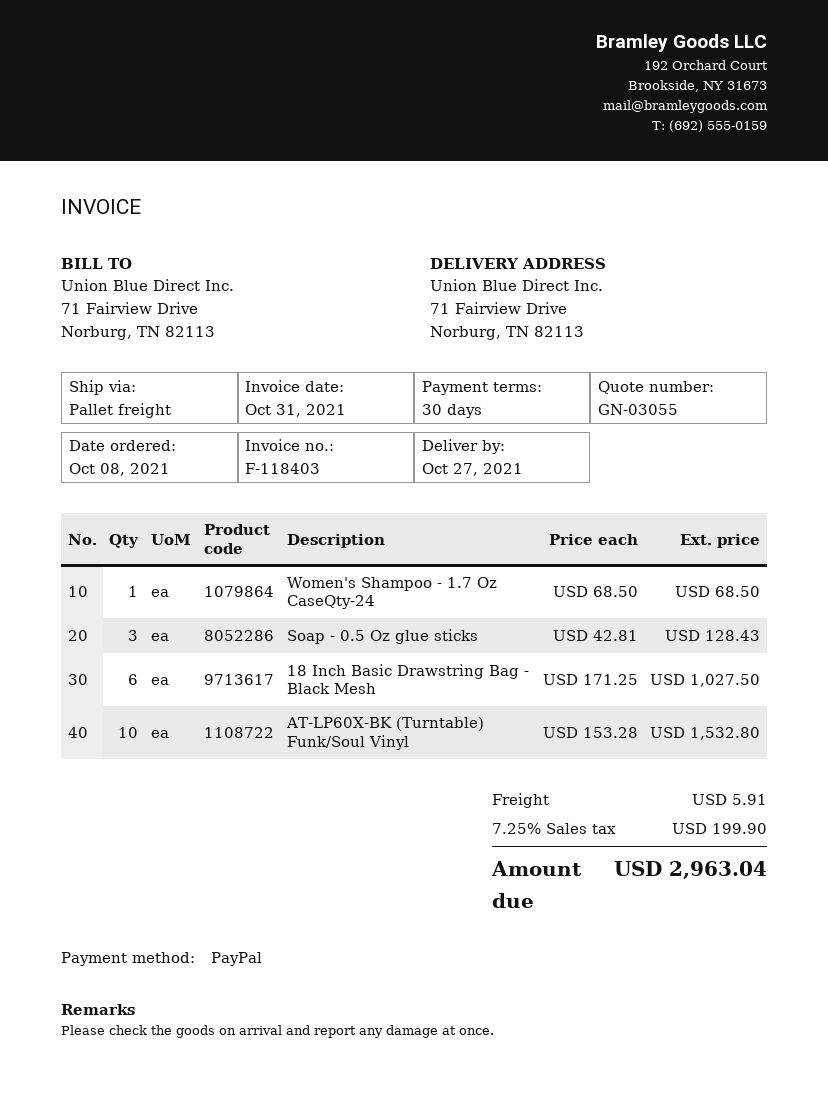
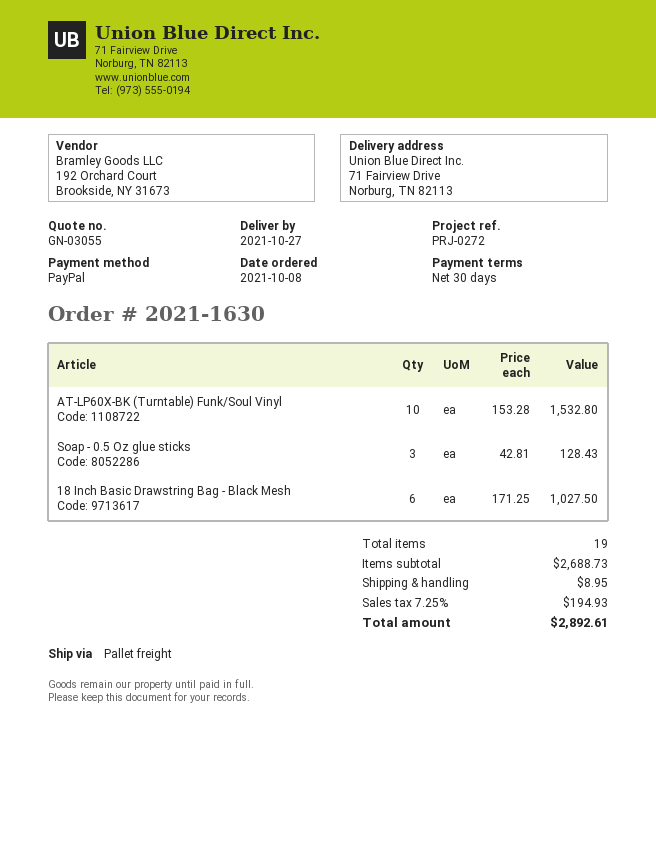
Women's Shampoo - 1.7 Oz CaseQty-24: 1 x 68.50 = 68.50 -> none
shipping: 5.91 -> 8.95
tax: 7.25% = 199.90 -> 7.25% = 194.93
total: 2963.04 -> 2892.61

